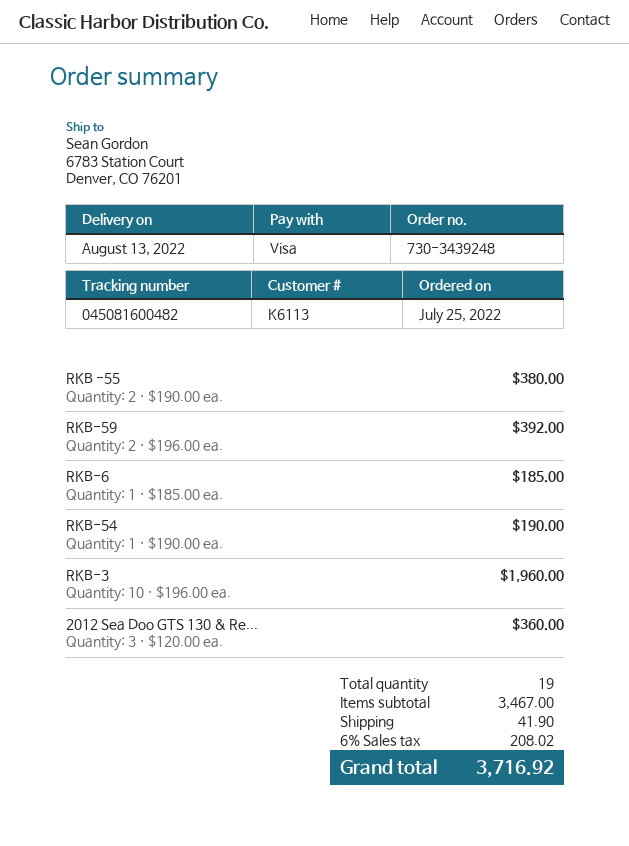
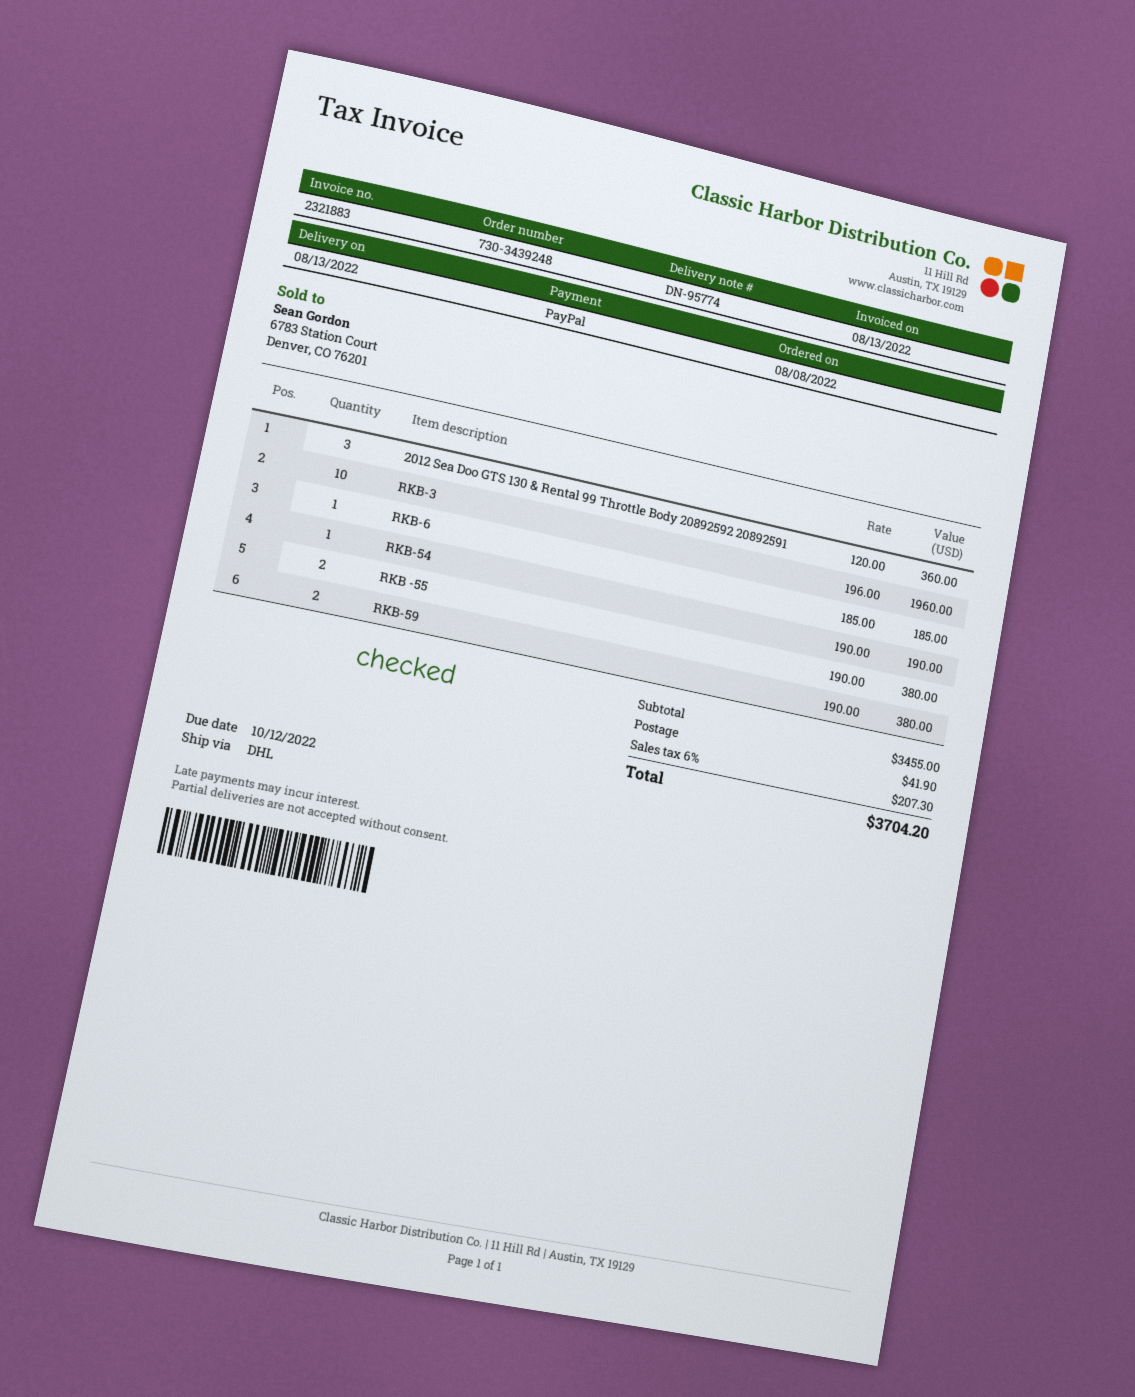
order date: 2022-07-25 -> 2022-08-08
payment method: Visa -> PayPal
RKB-59: 2 x 196.00 = 392.00 -> 2 x 190.00 = 380.00
subtotal: 3467.00 -> 3455.00
tax: 6% = 208.02 -> 6% = 207.30
total: 3716.92 -> 3704.20

